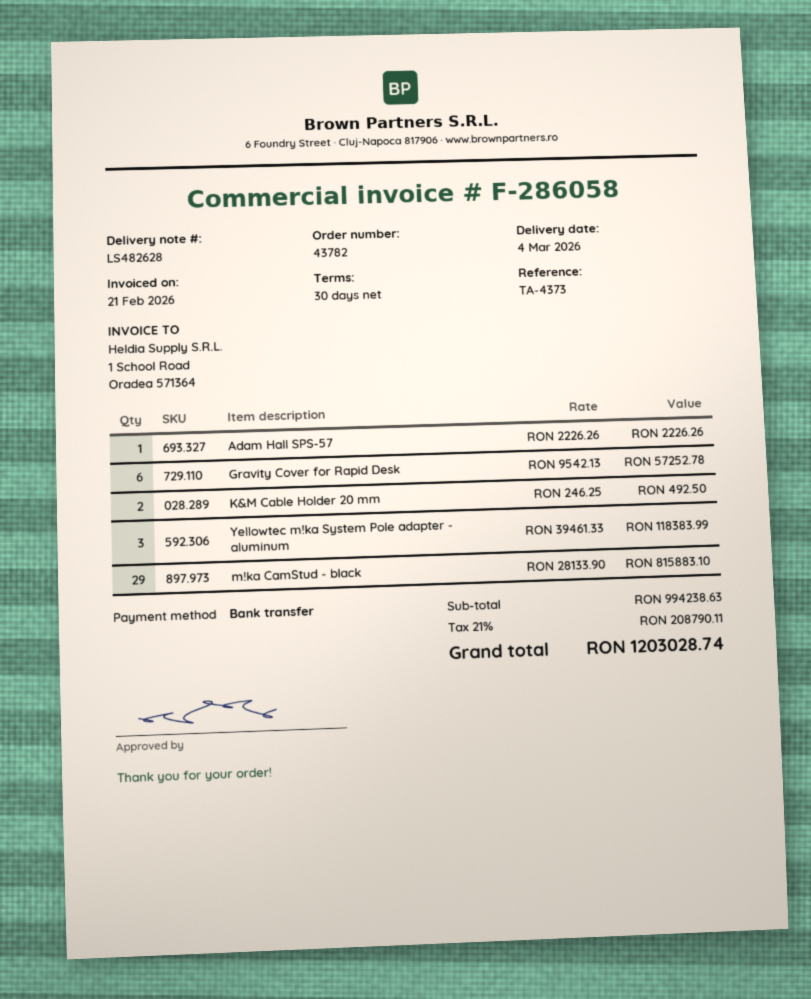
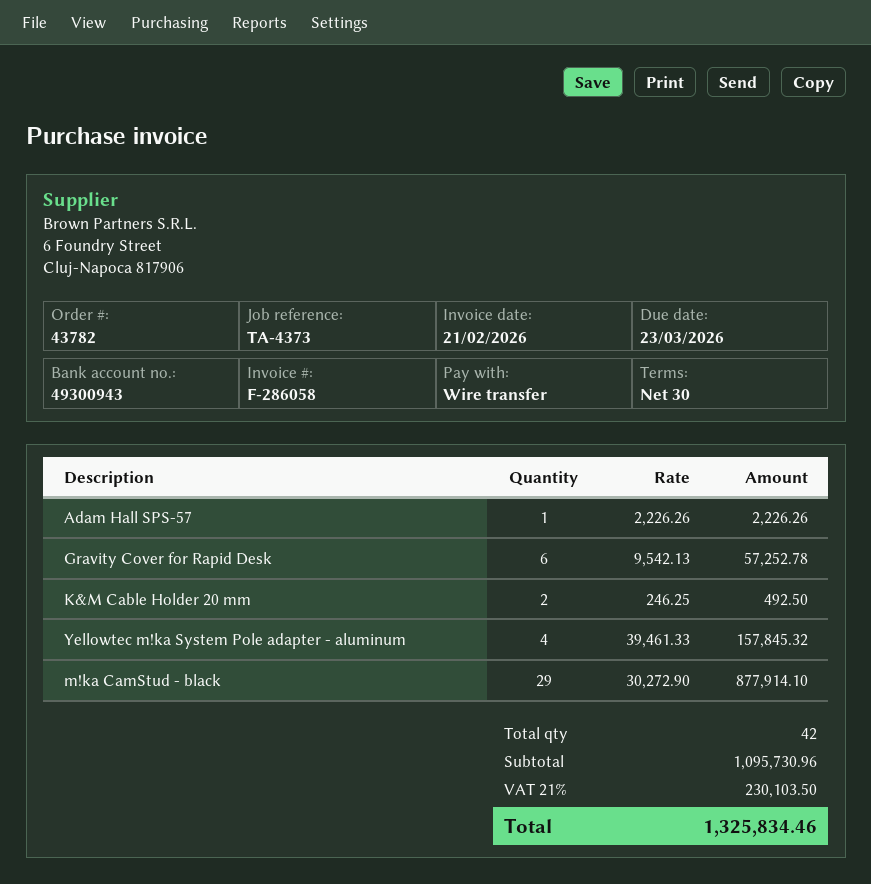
Yellowtec m!ka System Pole adapter - aluminum: 3 x 39461.33 = 118383.99 -> 4 x 39461.33 = 157845.32
m!ka CamStud - black: 29 x 28133.90 = 815883.10 -> 29 x 30272.90 = 877914.10
subtotal: 994238.63 -> 1095730.96
tax: 21% = 208790.11 -> 21% = 230103.50
total: 1203028.74 -> 1325834.46

